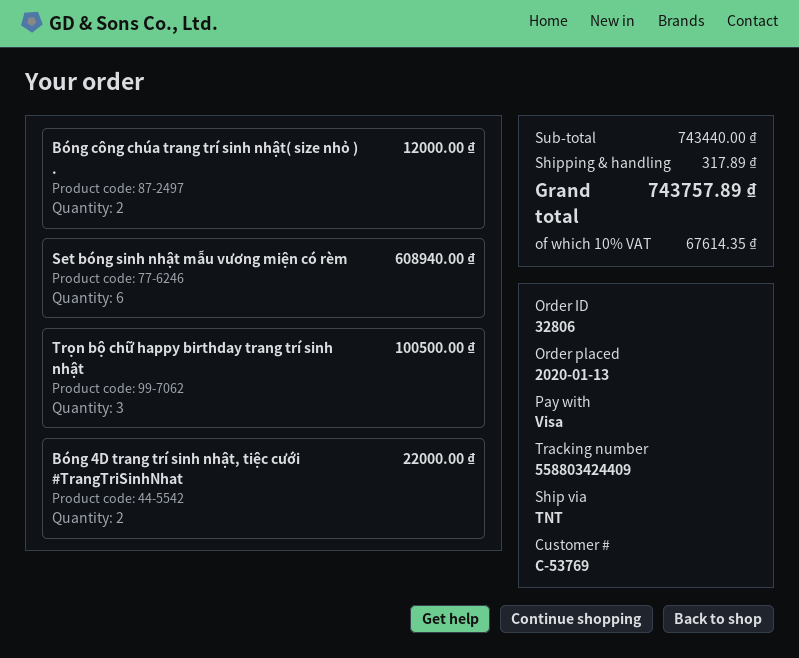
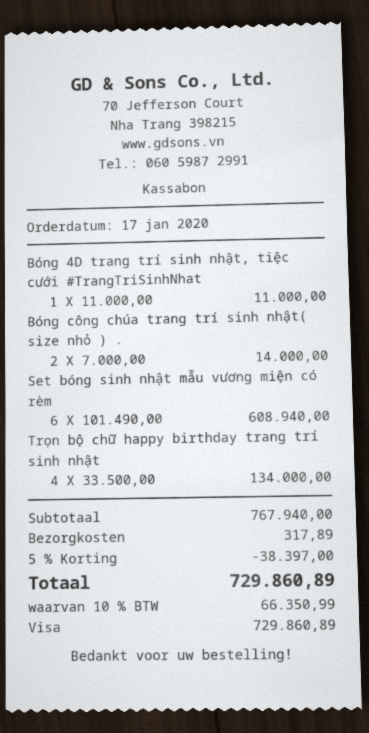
order date: 2020-01-13 -> 2020-01-17
Bóng công chúa trang trí sinh nhật( size nhỏ ) .: 2 for 12000.00 -> 2 for 14000.00
Trọn bộ chữ happy birthday trang trí sinh nhật: 3 for 100500.00 -> 4 for 134000.00
Bóng 4D trang trí sinh nhật, tiệc cưới #TrangTriSinhNhat: 2 for 22000.00 -> 1 for 11000.00
subtotal: 743440.00 -> 767940.00
discount: none -> 5% = 38397.00
tax: 10% = 67614.35 -> 10% = 66350.99
total: 743757.89 -> 729860.89

